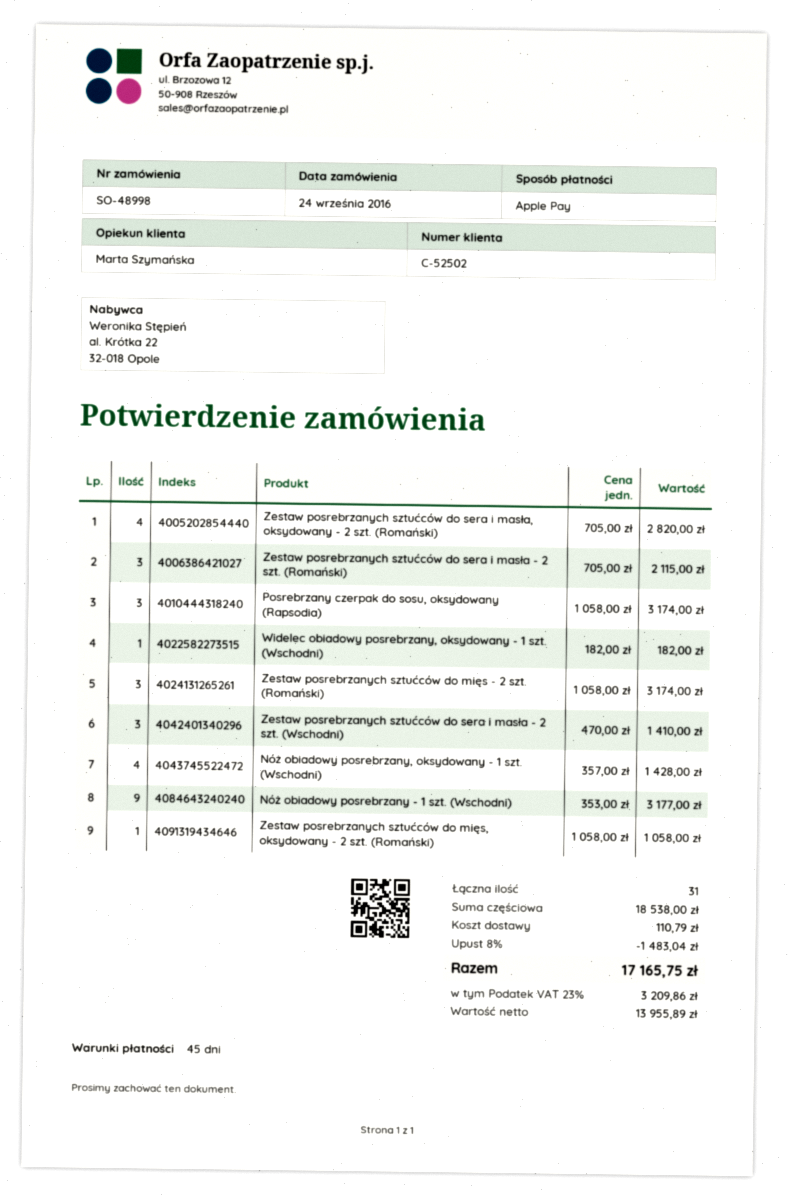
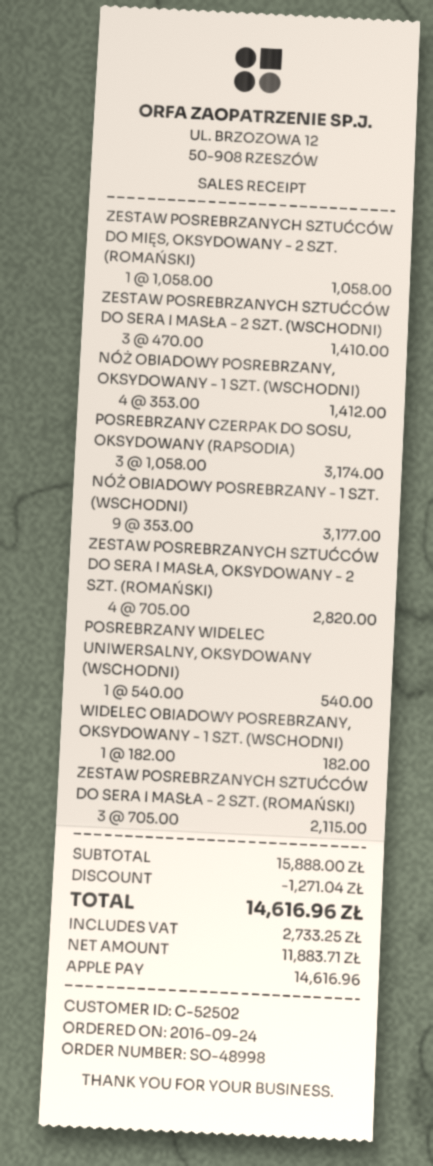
Zestaw posrebrzanych sztućców do mięs - 2 szt. (Romański): 3 x 1058.00 = 3174.00 -> none
Nóż obiadowy posrebrzany, oksydowany - 1 szt. (Wschodni): 4 x 357.00 = 1428.00 -> 4 x 353.00 = 1412.00
POSREBRZANY WIDELEC UNIWERSALNY, OKSYDOWANY (WSCHODNI): none -> 1 x 540.00 = 540.00
subtotal: 18538.00 -> 15888.00
discount: 1483.04 -> 1271.04
shipping: 110.79 -> none
net: 13955.89 -> 11883.71
tax: 3209.86 -> 2733.25
total: 17165.75 -> 14616.96

